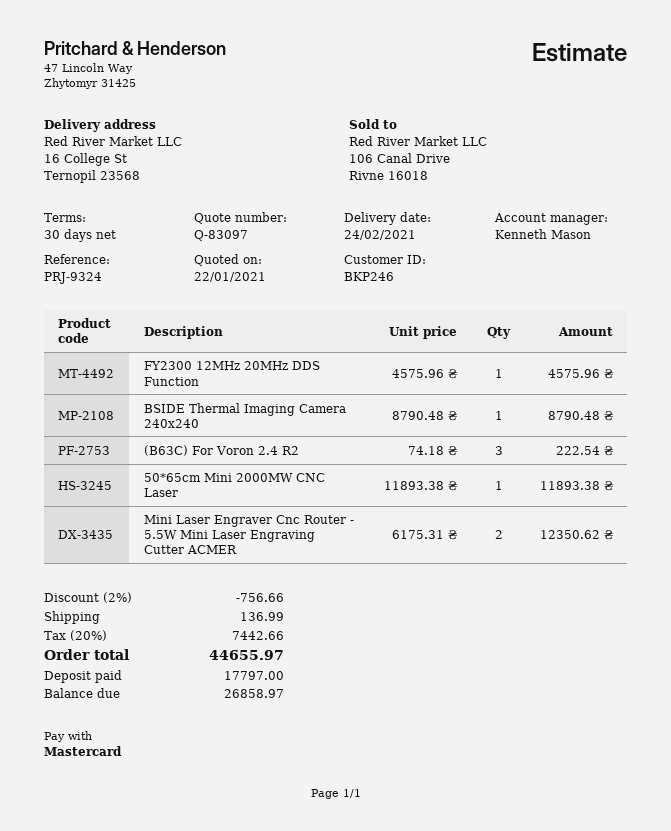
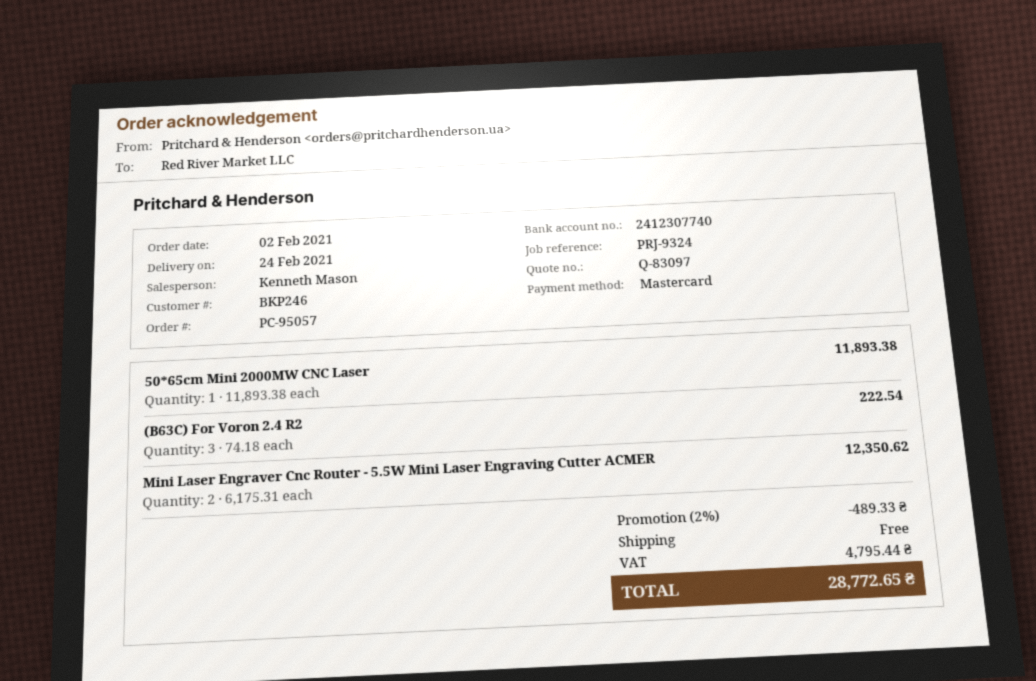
FY2300 12MHz 20MHz DDS Function: 1 x 4575.96 = 4575.96 -> none
BSIDE Thermal Imaging Camera 240x240: 1 x 8790.48 = 8790.48 -> none
discount: 2% = 756.66 -> 2% = 489.33
shipping: 136.99 -> 0.00
tax: 7442.66 -> 4795.44
total: 44655.97 -> 28772.65

